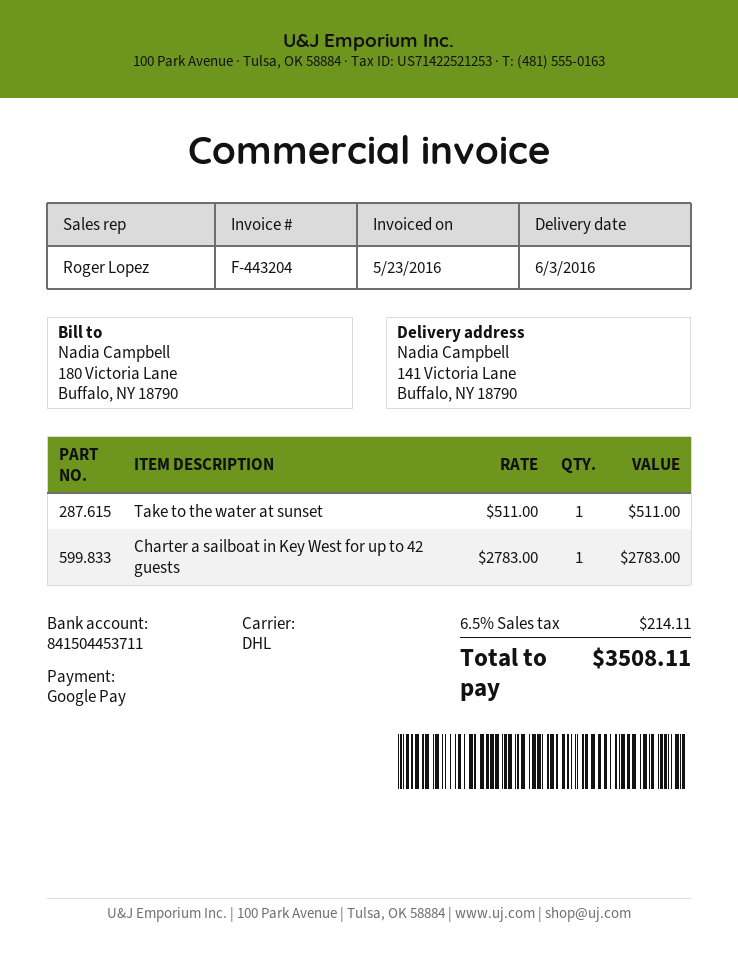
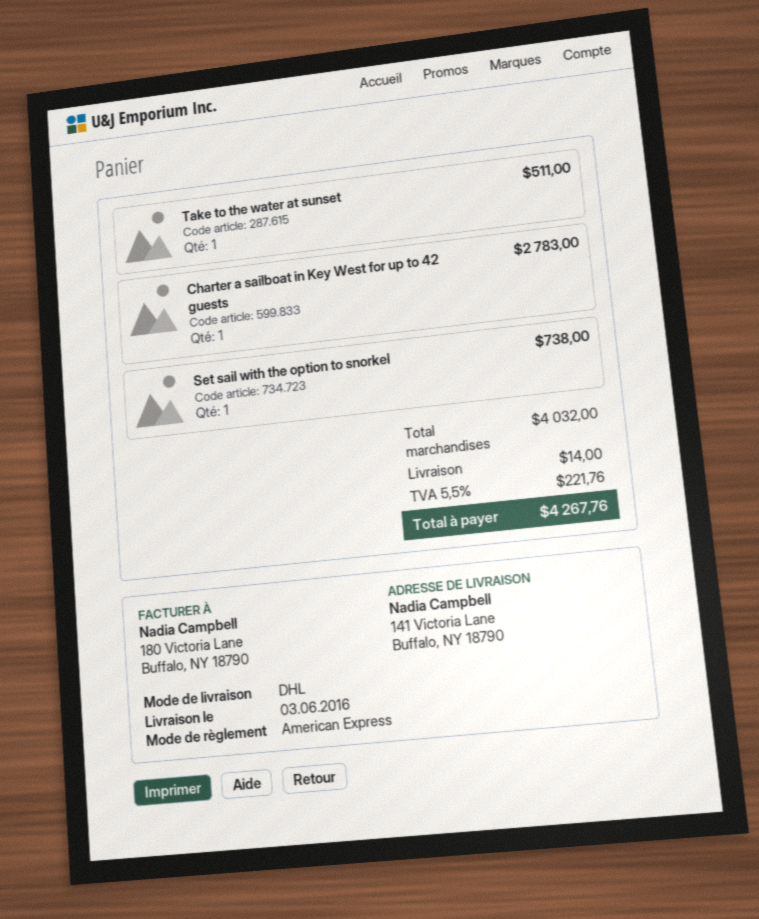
payment method: Google Pay -> American Express
Set sail with the option to snorkel: none -> 1 for 738.00
shipping: none -> 14.00
tax: 6.5% = 214.11 -> 5.5% = 221.76
total: 3508.11 -> 4267.76

